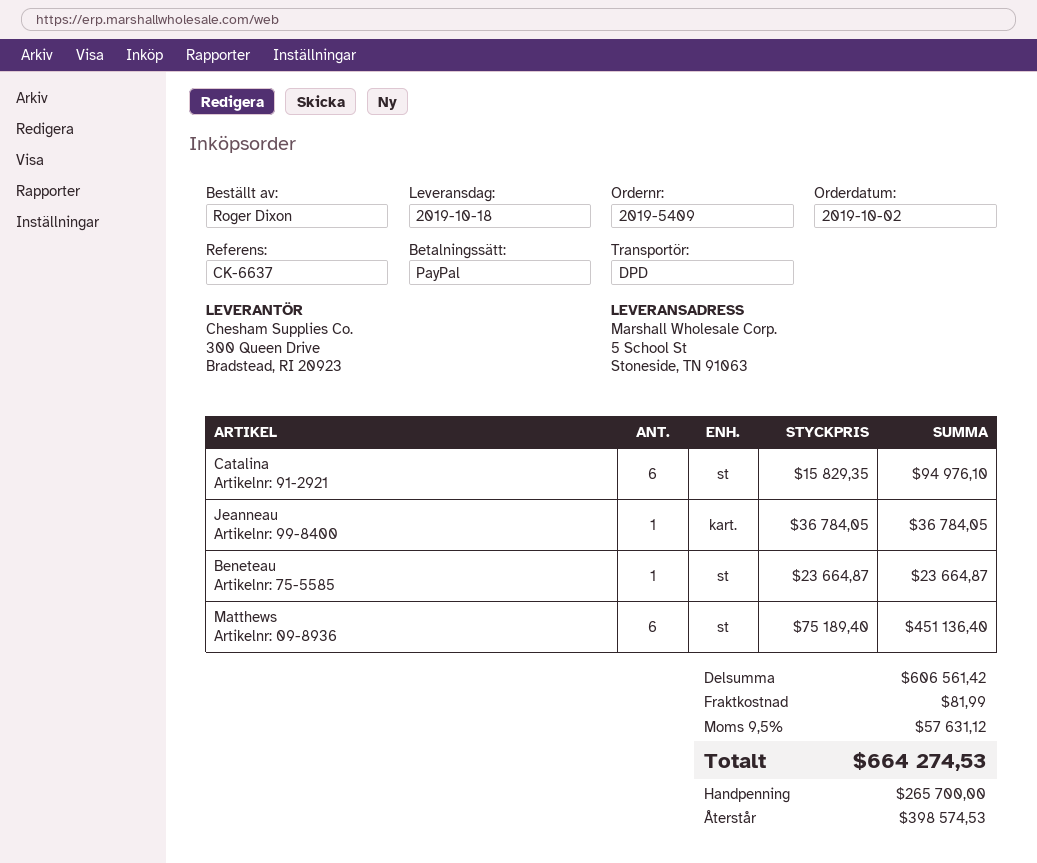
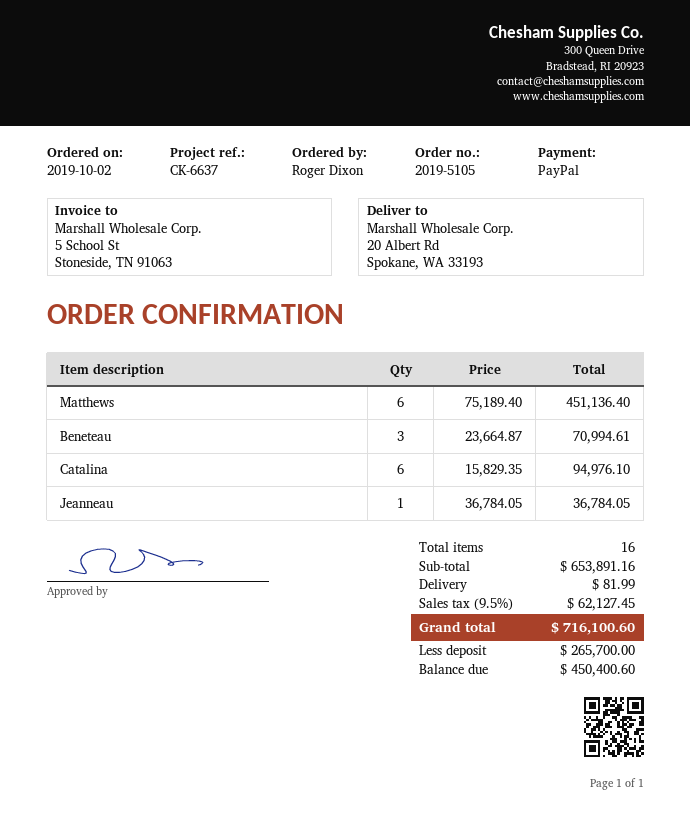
order number: 2019-5409 -> 2019-5105
ship to: 5 School St, Stoneside, TN 91063 -> 20 Albert Rd, Spokane, WA 33193
Beneteau: 1 x 23664.87 = 23664.87 -> 3 x 23664.87 = 70994.61
subtotal: 606561.42 -> 653891.16
tax: 9.5% = 57631.12 -> 9.5% = 62127.45
total: 664274.53 -> 716100.60
balance: 398574.53 -> 450400.60

